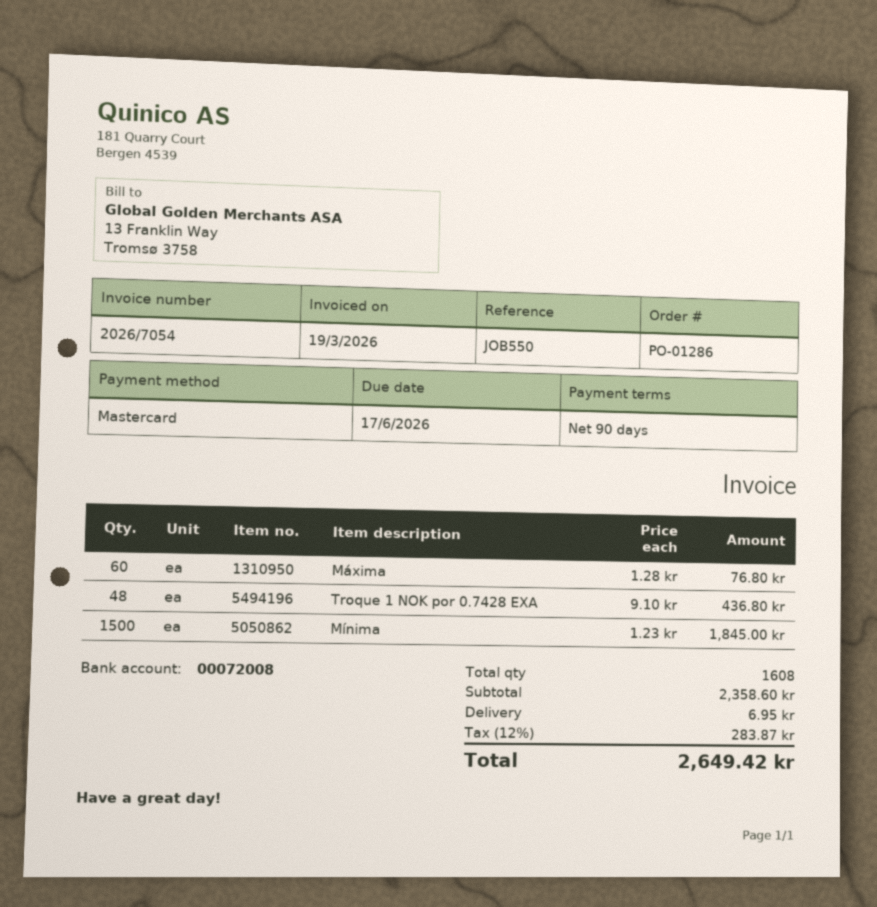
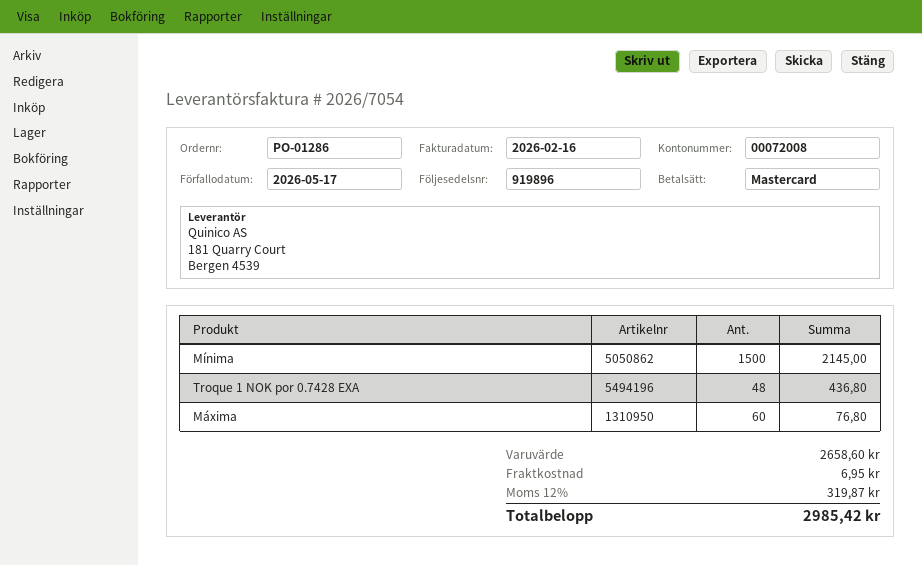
invoice date: 2026-03-19 -> 2026-02-16
due date: 2026-06-17 -> 2026-05-17
Mínima: 1500 for 1845.00 -> 1500 for 2145.00
subtotal: 2358.60 -> 2658.60
tax: 12% = 283.87 -> 12% = 319.87
total: 2649.42 -> 2985.42

